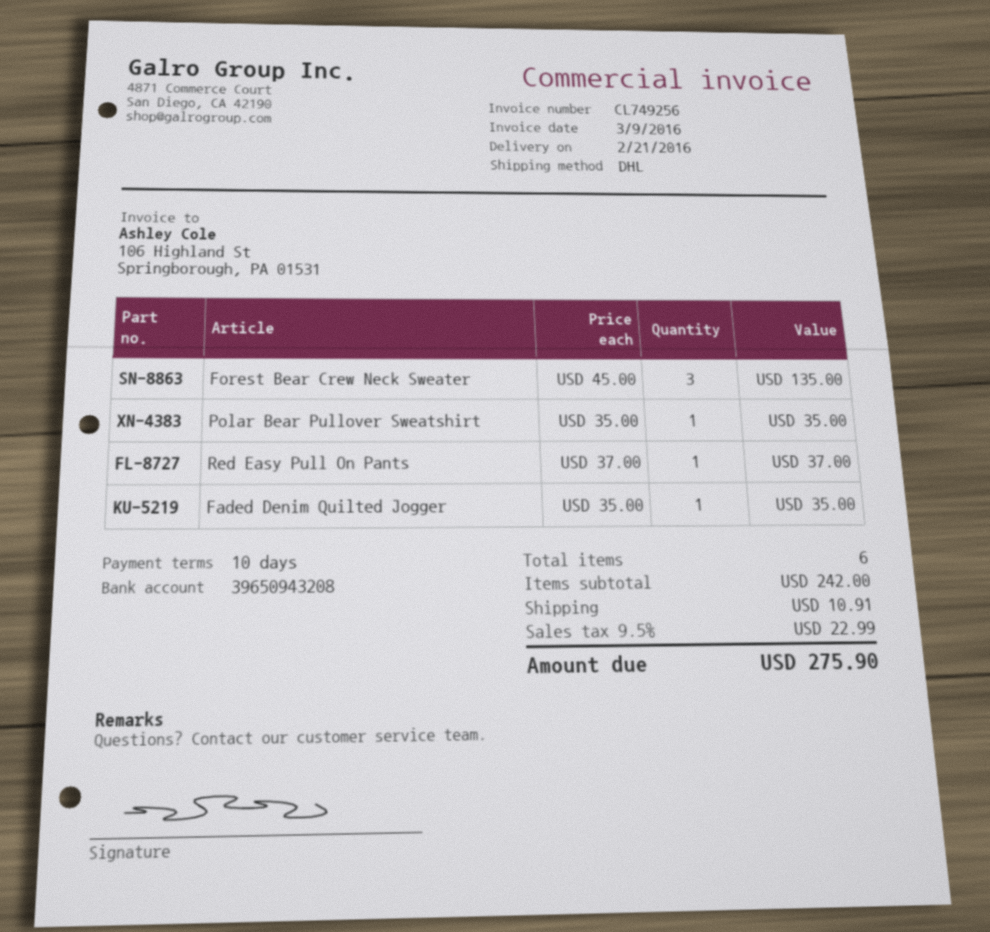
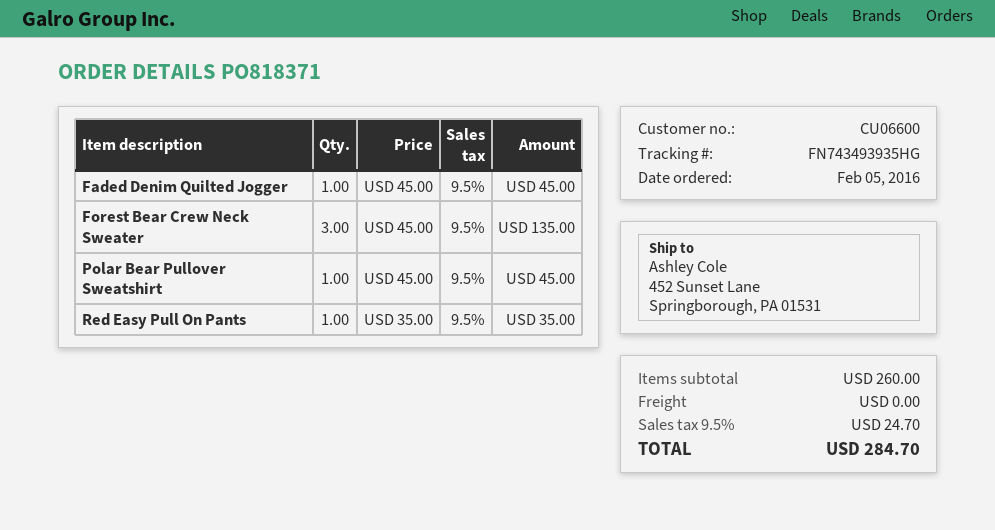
Polar Bear Pullover Sweatshirt: 1 x 35.00 = 35.00 -> 1 x 45.00 = 45.00
Red Easy Pull On Pants: 1 x 37.00 = 37.00 -> 1 x 35.00 = 35.00
Faded Denim Quilted Jogger: 1 x 35.00 = 35.00 -> 1 x 45.00 = 45.00
subtotal: 242.00 -> 260.00
shipping: 10.91 -> 0.00
tax: 9.5% = 22.99 -> 9.5% = 24.70
total: 275.90 -> 284.70

